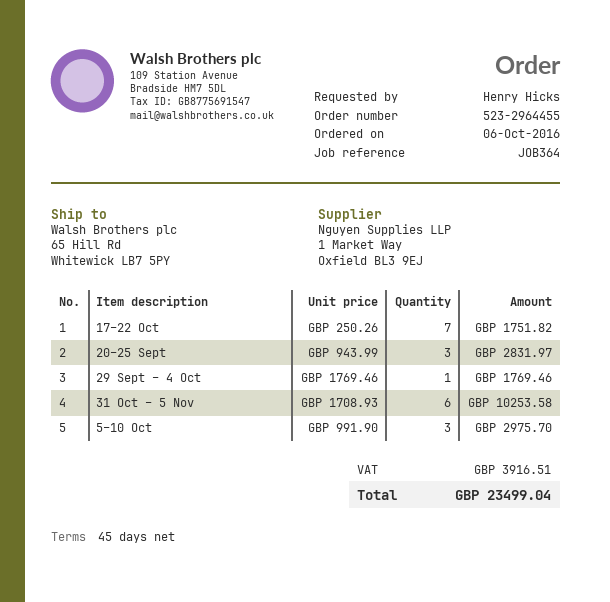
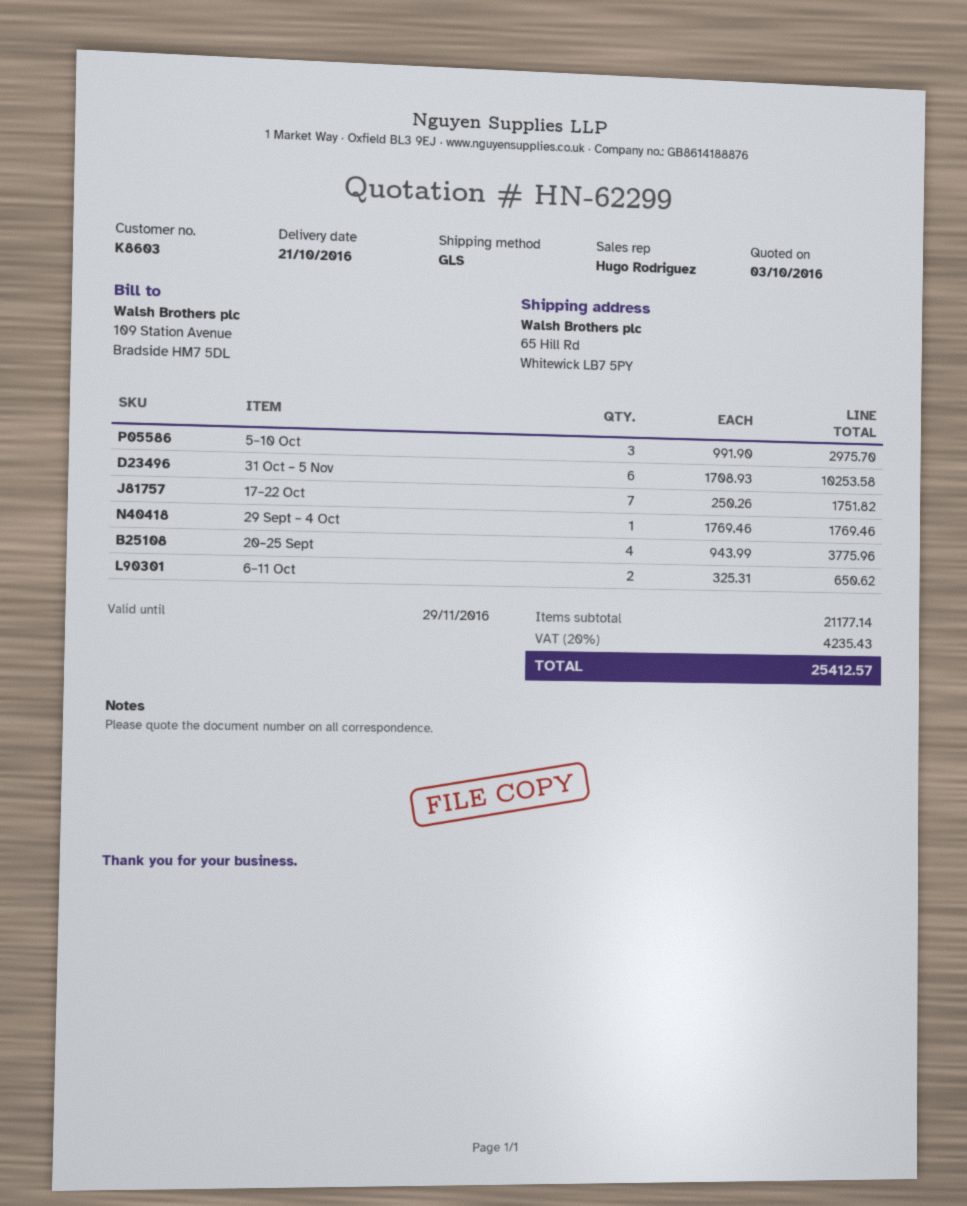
20–25 Sept: 3 x 943.99 = 2831.97 -> 4 x 943.99 = 3775.96
6–11 Oct: none -> 2 x 325.31 = 650.62
tax: 3916.51 -> 4235.43
total: 23499.04 -> 25412.57

